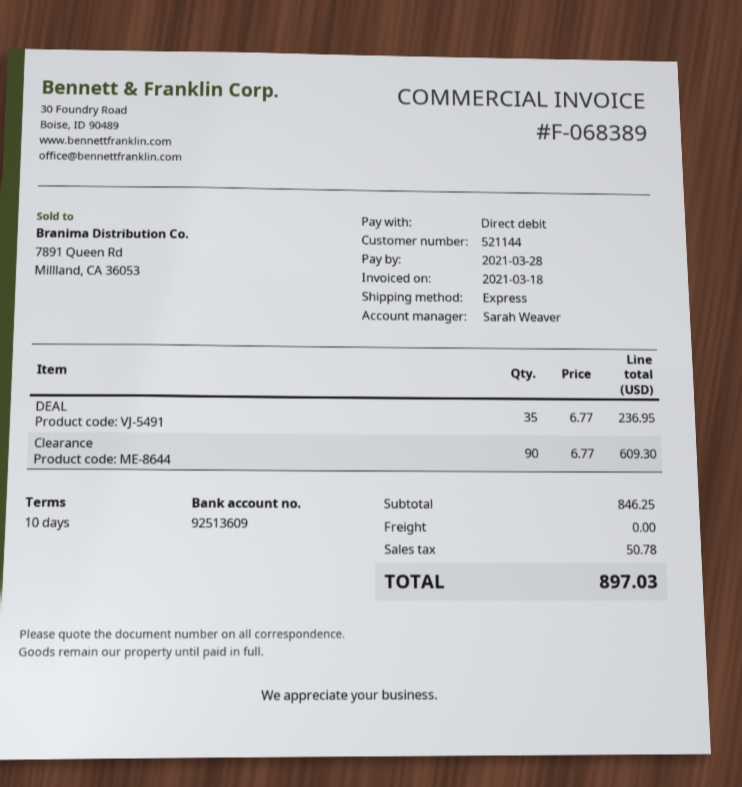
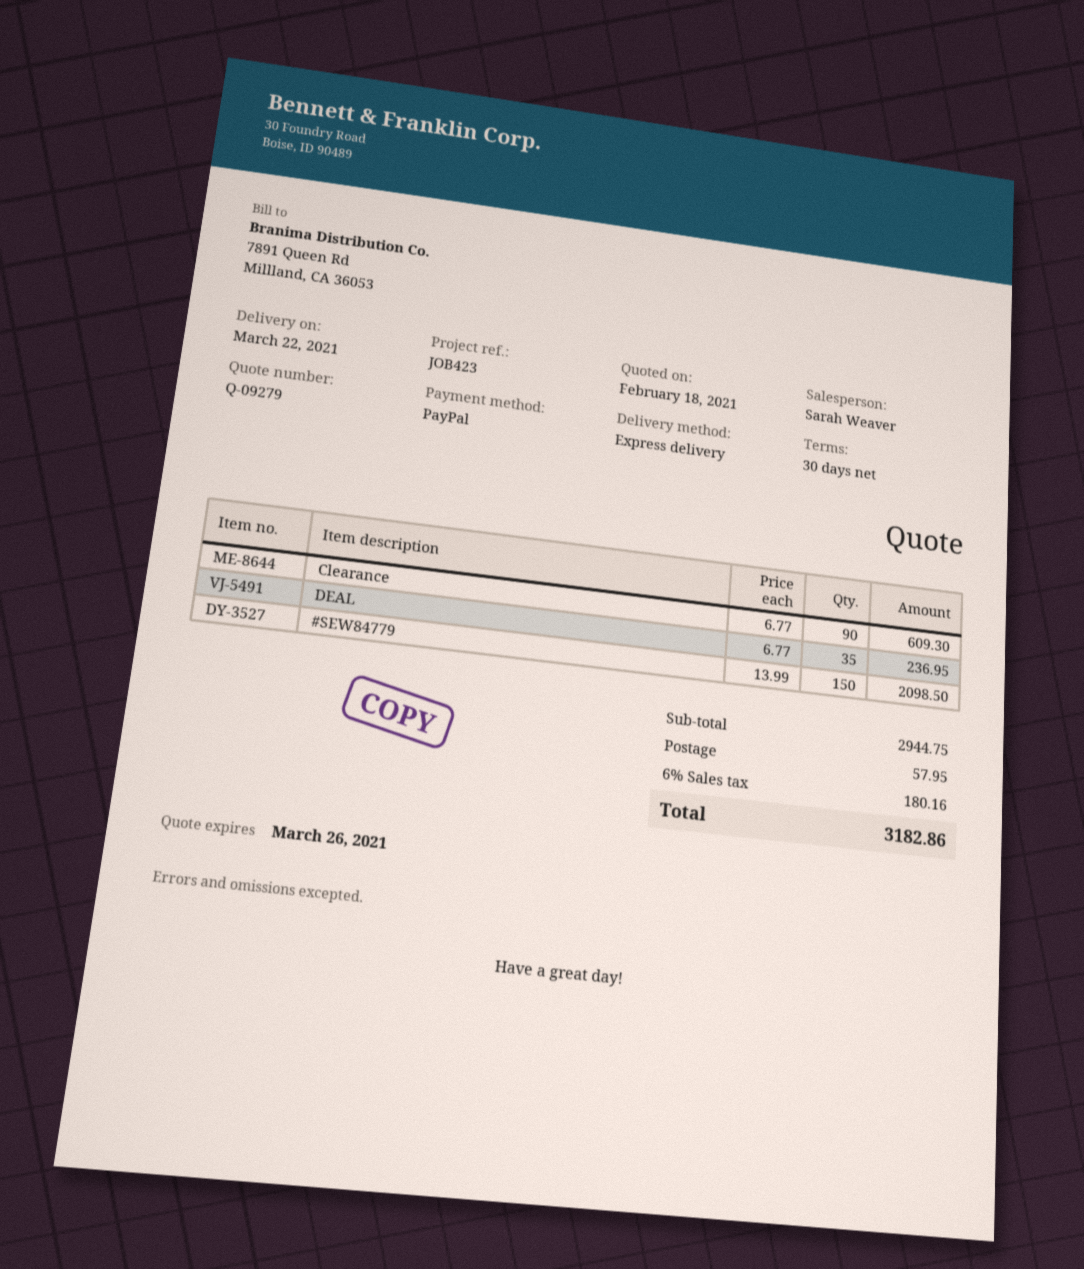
payment terms: 10 days -> 30 days
payment method: direct debit -> PayPal
#SEW84779: none -> 150 x 13.99 = 2098.50
subtotal: 846.25 -> 2944.75
shipping: 0.00 -> 57.95
tax: 50.78 -> 180.16
total: 897.03 -> 3182.86

